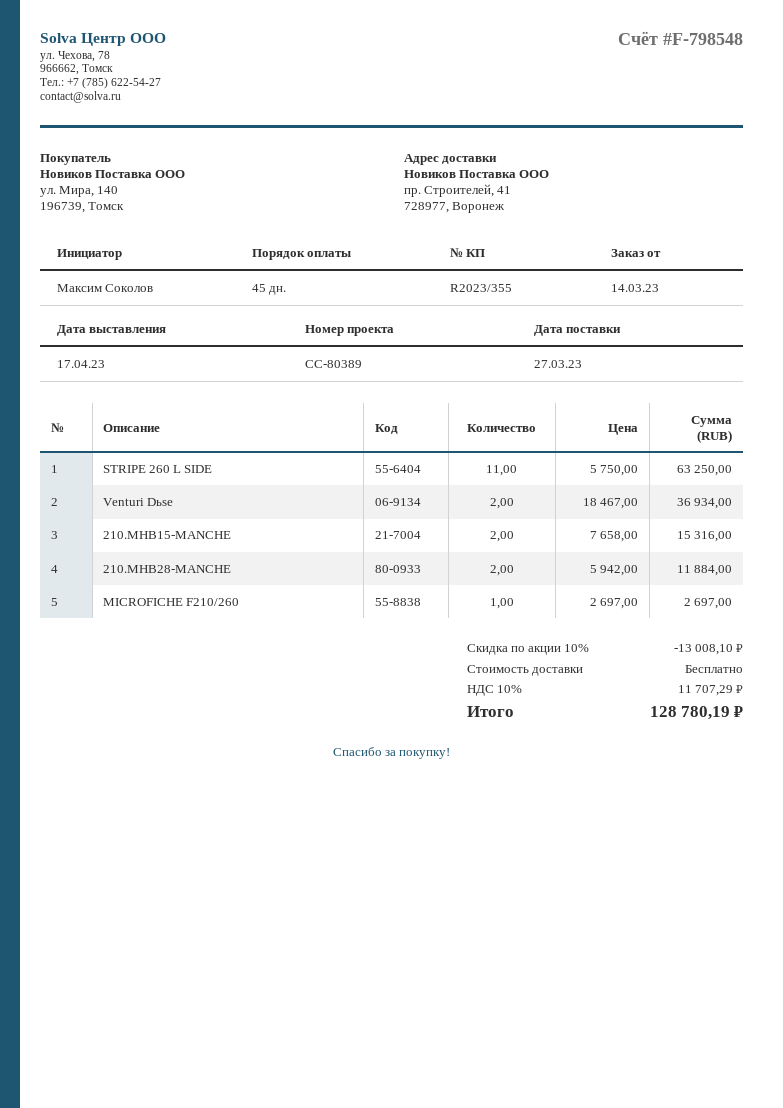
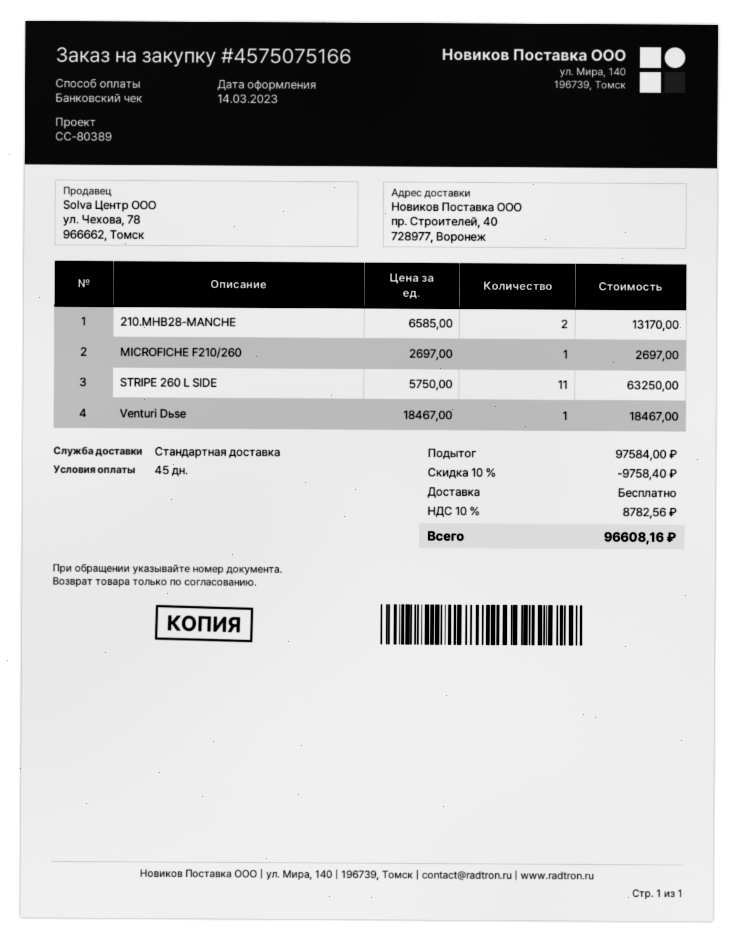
ship to: пр. Строителей, 41, 728977, Воронеж -> пр. Строителей, 40, 728977, Воронеж
Venturi Dьse: 2 x 18467.00 = 36934.00 -> 1 x 18467.00 = 18467.00
210.MHB15-MANCHE: 2 x 7658.00 = 15316.00 -> none
210.MHB28-MANCHE: 2 x 5942.00 = 11884.00 -> 2 x 6585.00 = 13170.00
discount: 10% = 13008.10 -> 10% = 9758.40
tax: 10% = 11707.29 -> 10% = 8782.56
total: 128780.19 -> 96608.16

